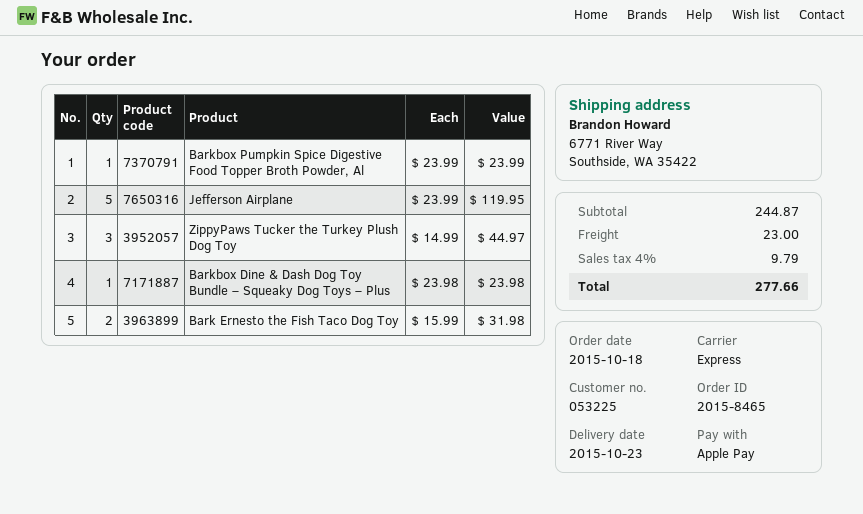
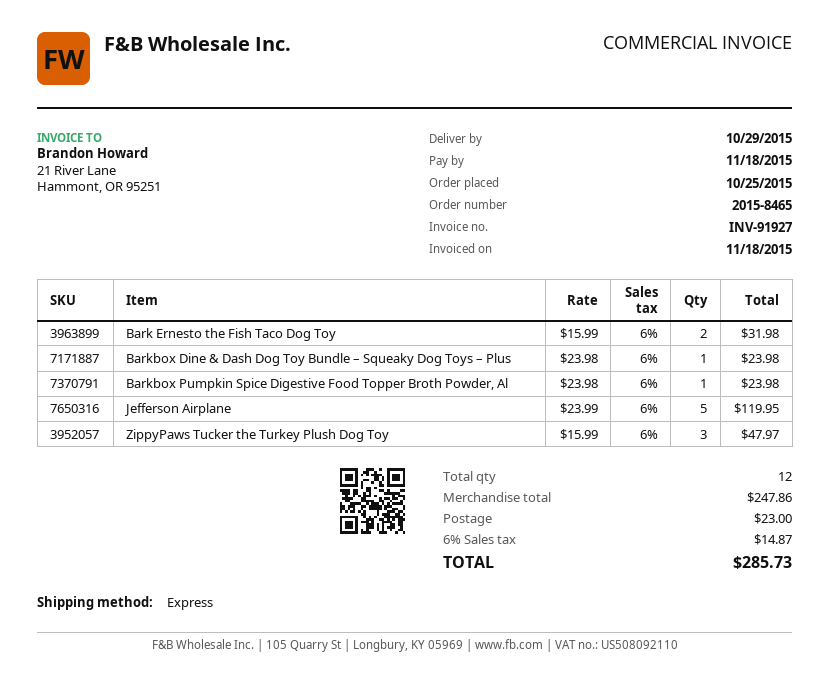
order date: 2015-10-18 -> 2015-10-25
delivery date: 2015-10-23 -> 2015-10-29
Barkbox Pumpkin Spice Digestive Food Topper Broth Powder, Al: 1 x 23.99 = 23.99 -> 1 x 23.98 = 23.98
ZippyPaws Tucker the Turkey Plush Dog Toy: 3 x 14.99 = 44.97 -> 3 x 15.99 = 47.97
subtotal: 244.87 -> 247.86
tax: 4% = 9.79 -> 6% = 14.87
total: 277.66 -> 285.73

